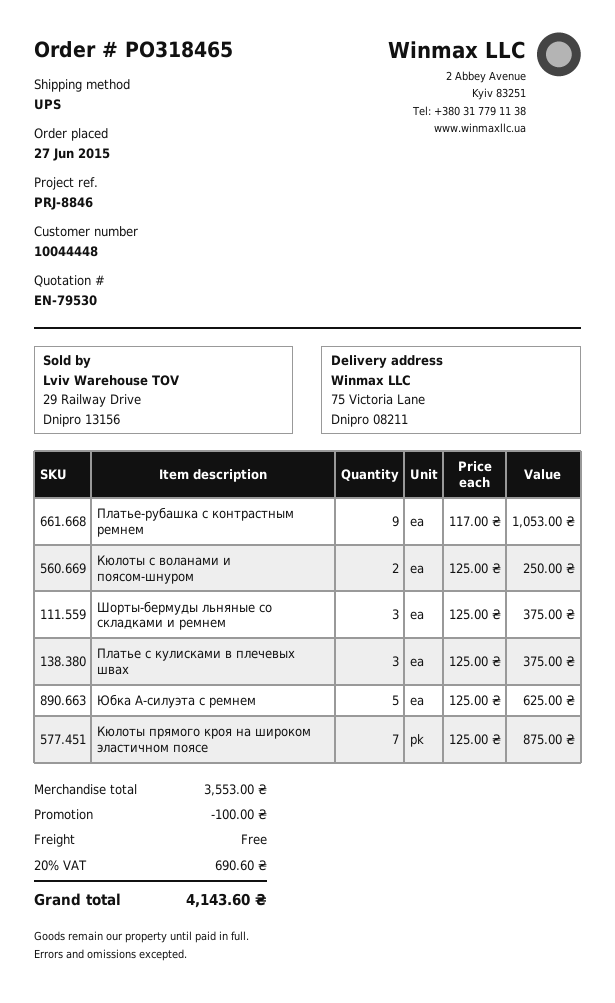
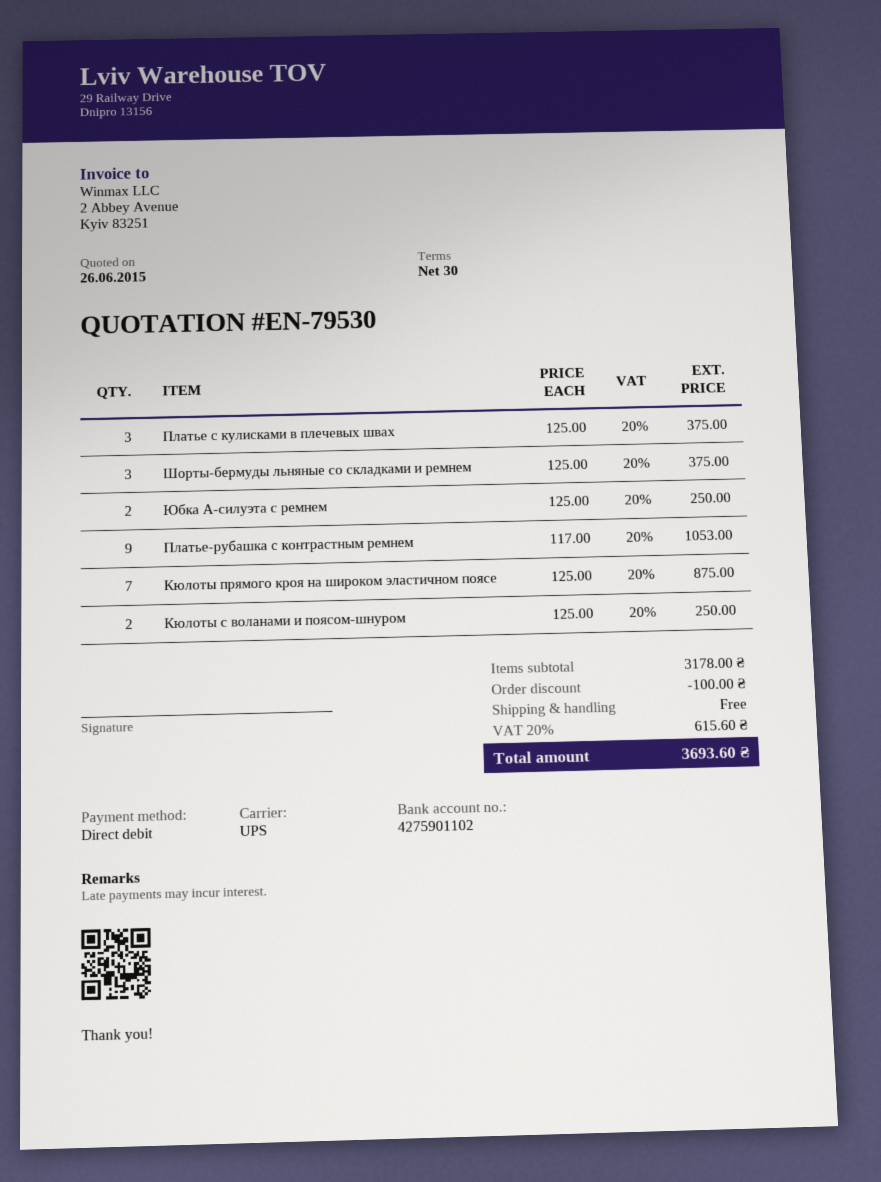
Юбка А-силуэта с ремнем: 5 x 125.00 = 625.00 -> 2 x 125.00 = 250.00
subtotal: 3553.00 -> 3178.00
tax: 20% = 690.60 -> 20% = 615.60
total: 4143.60 -> 3693.60

